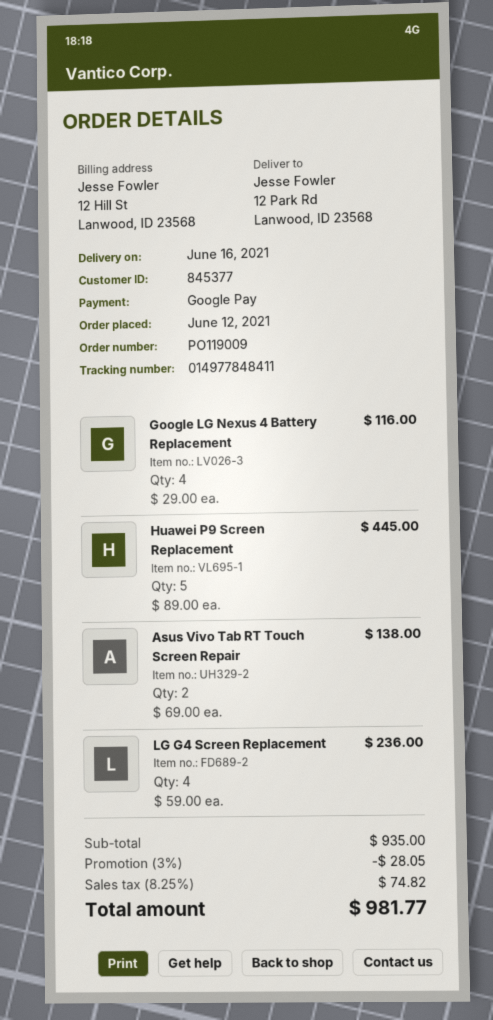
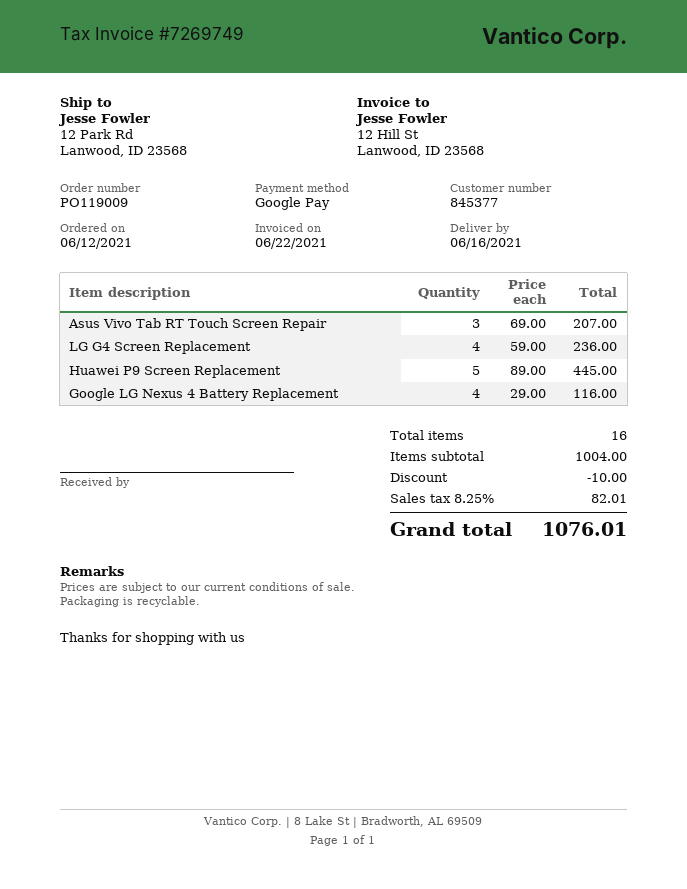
Asus Vivo Tab RT Touch Screen Repair: 2 x 69.00 = 138.00 -> 3 x 69.00 = 207.00
subtotal: 935.00 -> 1004.00
discount: 28.05 -> 10.00
tax: 8.25% = 74.82 -> 8.25% = 82.01
total: 981.77 -> 1076.01

